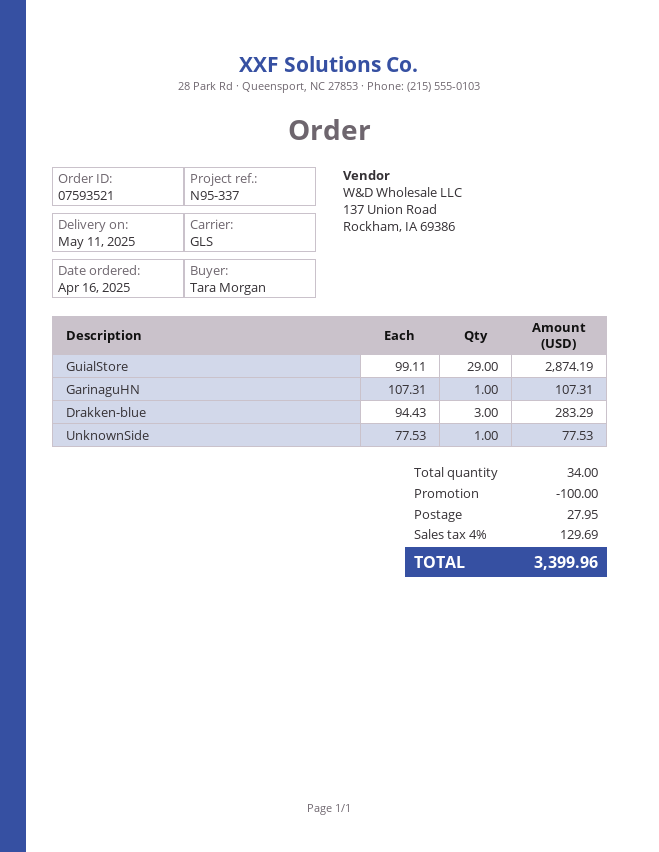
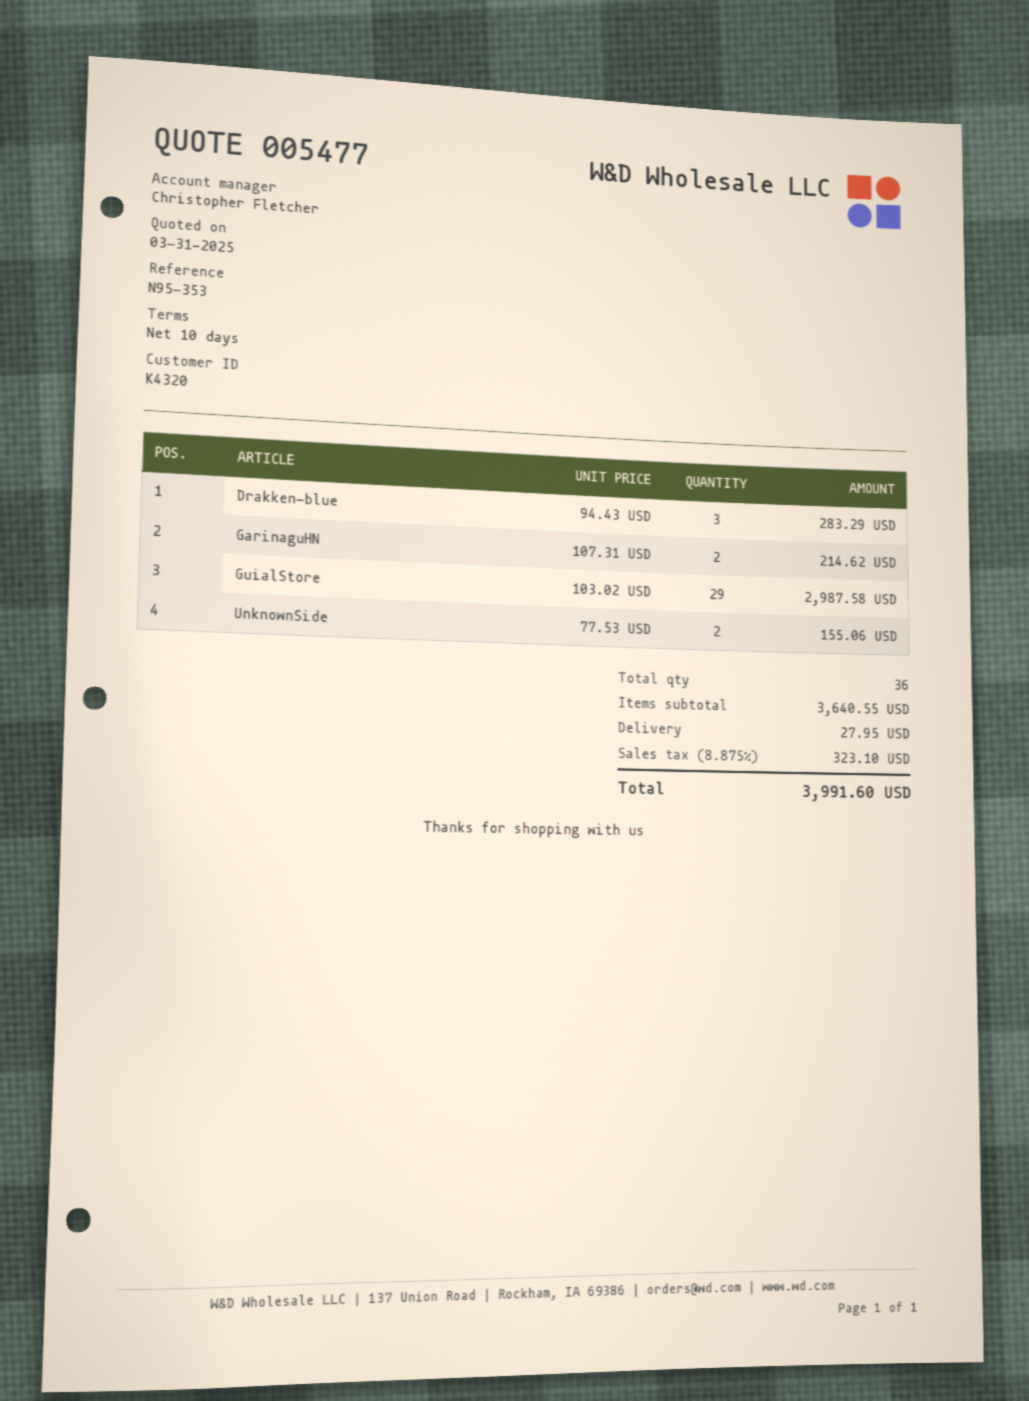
reference: N95-337 -> N95-353
GuialStore: 29 x 99.11 = 2874.19 -> 29 x 103.02 = 2987.58
GarinaguHN: 1 x 107.31 = 107.31 -> 2 x 107.31 = 214.62
UnknownSide: 1 x 77.53 = 77.53 -> 2 x 77.53 = 155.06
total quantity: 34 -> 36
discount: 100.00 -> none
tax: 4% = 129.69 -> 8.875% = 323.10
total: 3399.96 -> 3991.60

